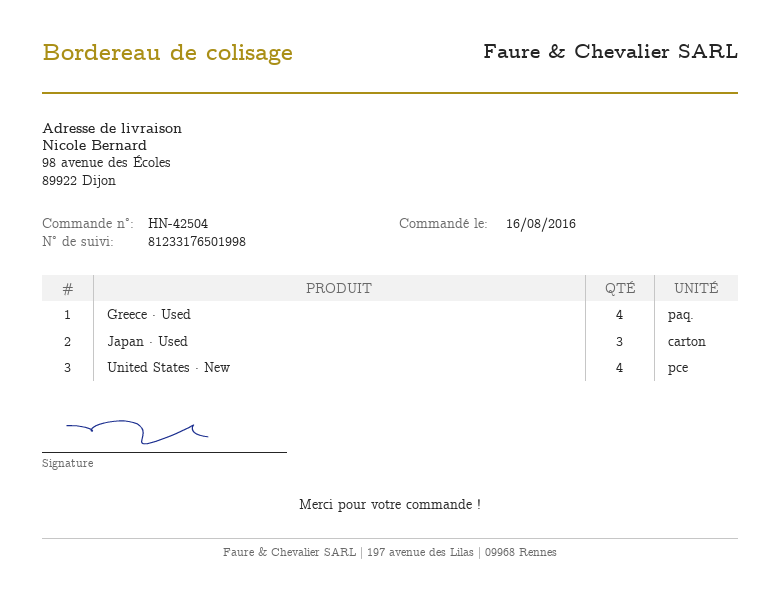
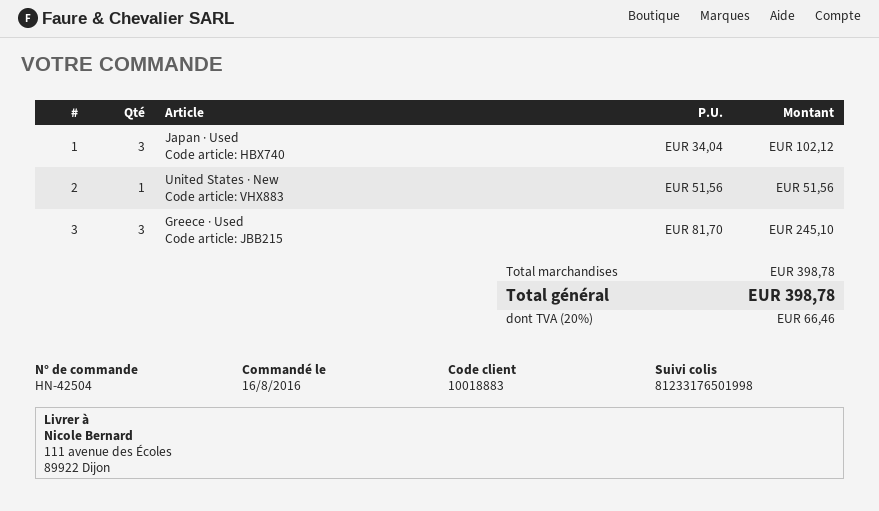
ship to: 98 avenue des Écoles, 89922 Dijon -> 111 avenue des Écoles, 89922 Dijon
Greece · Used: 4 -> 3
United States · New: 4 -> 1

